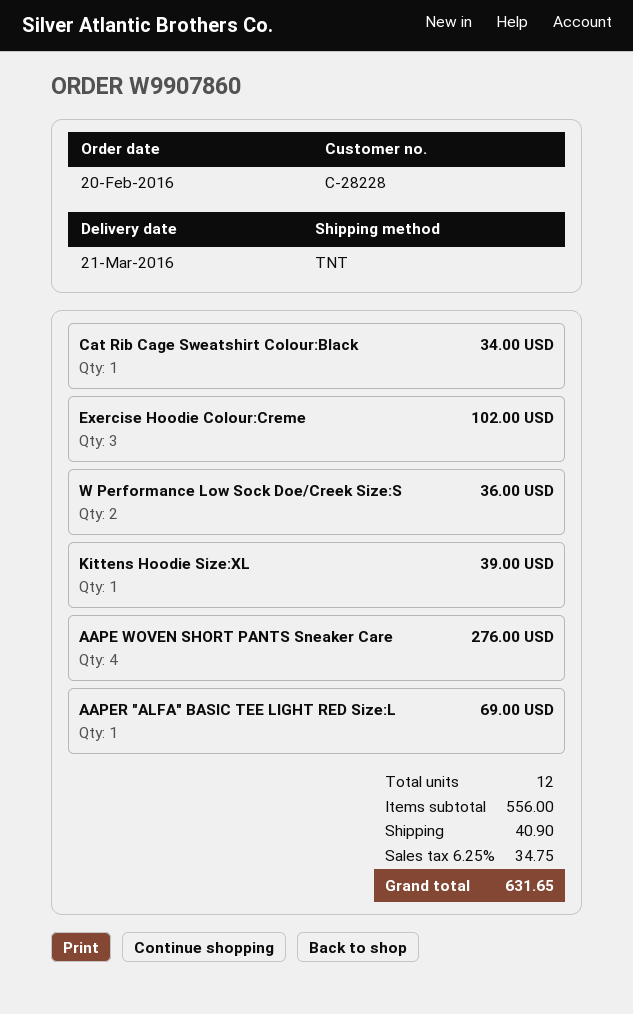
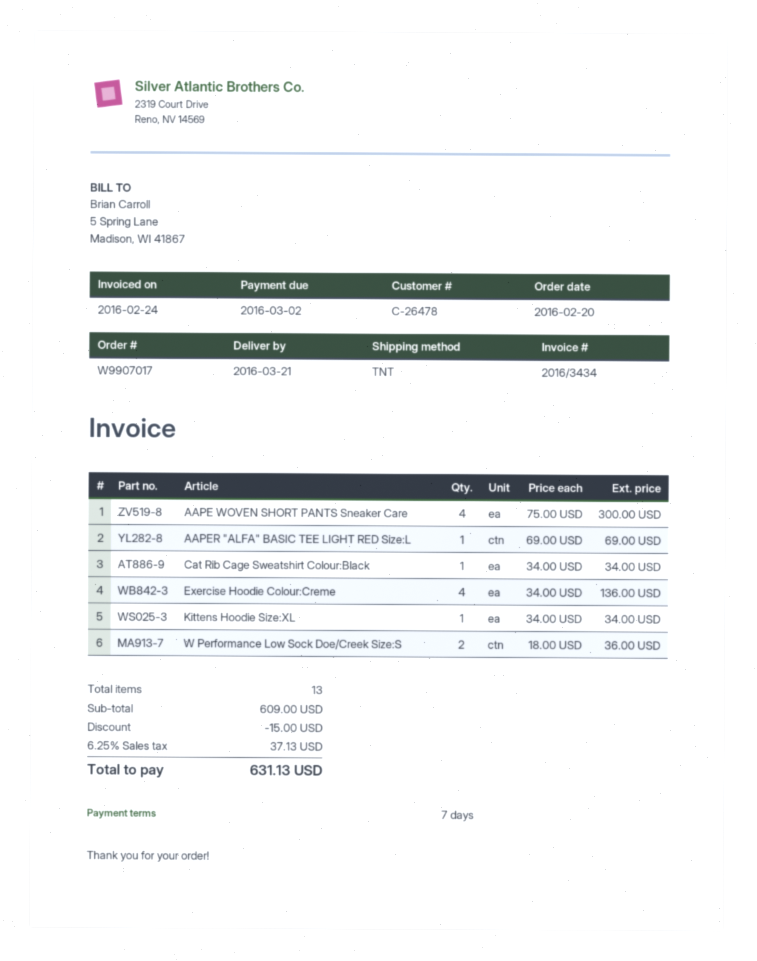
order number: W9907860 -> W9907017
customer number: C-28228 -> C-26478
Exercise Hoodie Colour:Creme: 3 for 102.00 -> 4 for 136.00
Kittens Hoodie Size:XL: 1 for 39.00 -> 1 for 34.00
AAPE WOVEN SHORT PANTS Sneaker Care: 4 for 276.00 -> 4 for 300.00
total quantity: 12 -> 13
subtotal: 556.00 -> 609.00
discount: none -> 15.00
shipping: 40.90 -> none
tax: 6.25% = 34.75 -> 6.25% = 37.13
total: 631.65 -> 631.13

